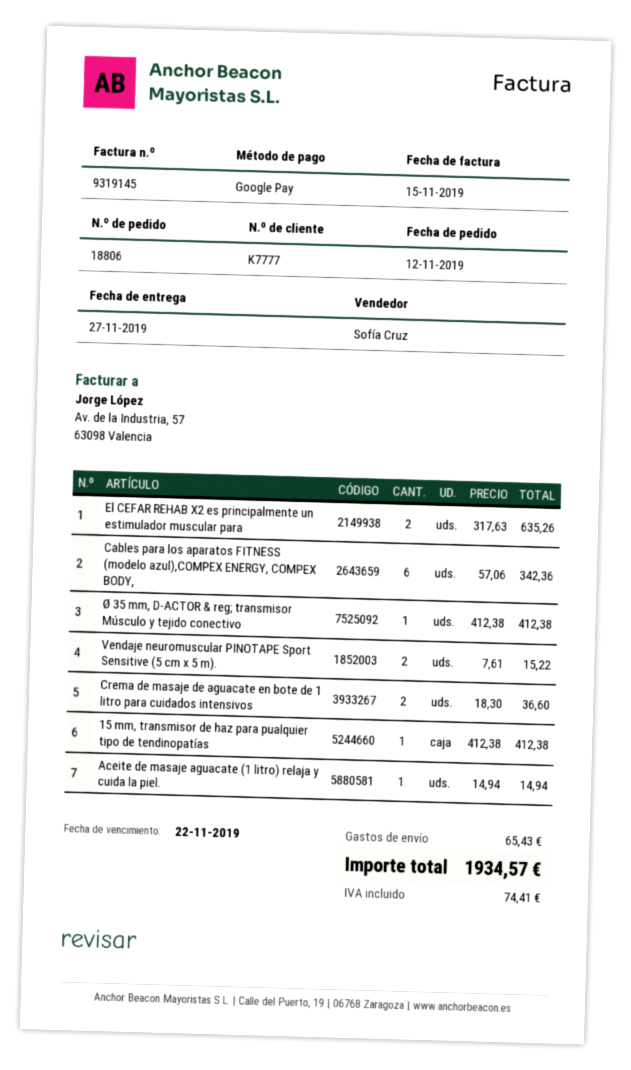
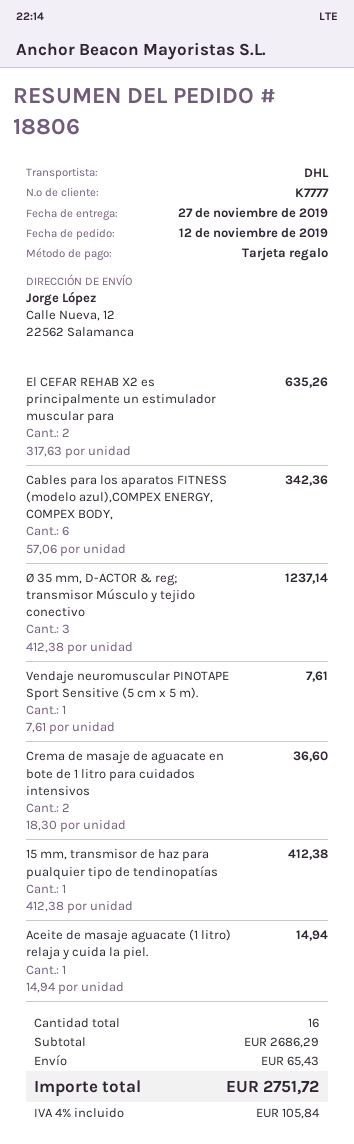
payment method: Google Pay -> gift card
Ø 35 mm, D-ACTOR & reg; transmisor Músculo y tejido conectivo: 1 x 412.38 = 412.38 -> 3 x 412.38 = 1237.14
Vendaje neuromuscular PINOTAPE Sport Sensitive (5 cm x 5 m).: 2 x 7.61 = 15.22 -> 1 x 7.61 = 7.61
tax: 74.41 -> 105.84
total: 1934.57 -> 2751.72

